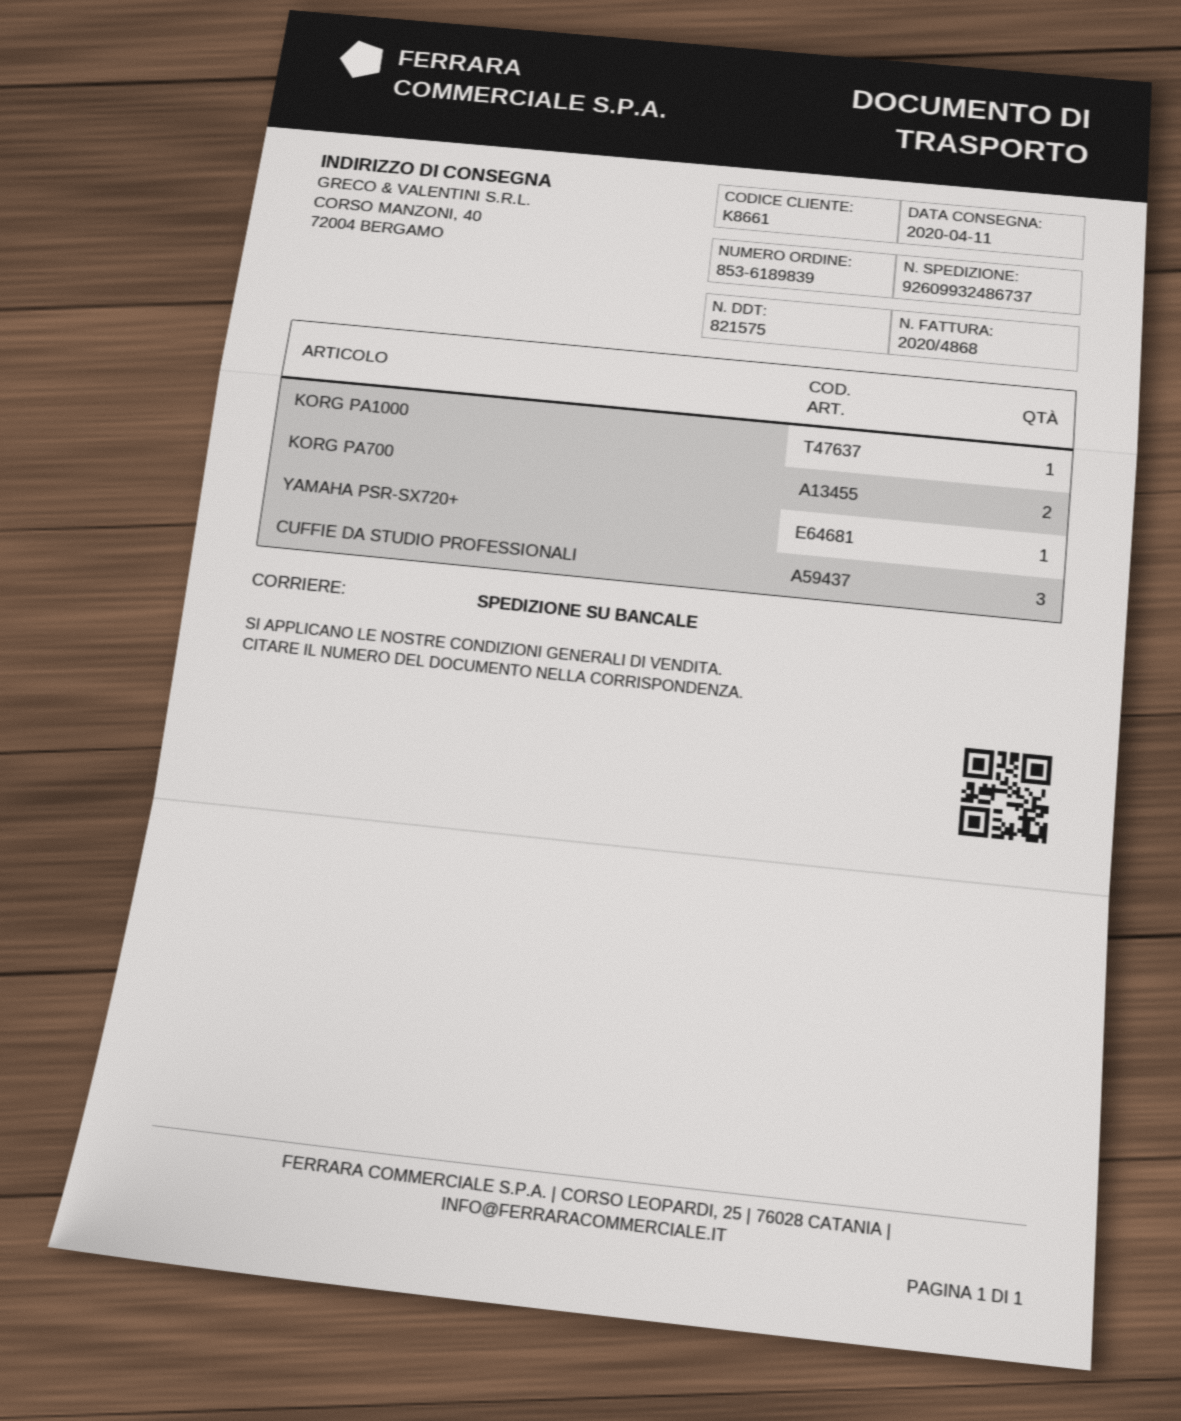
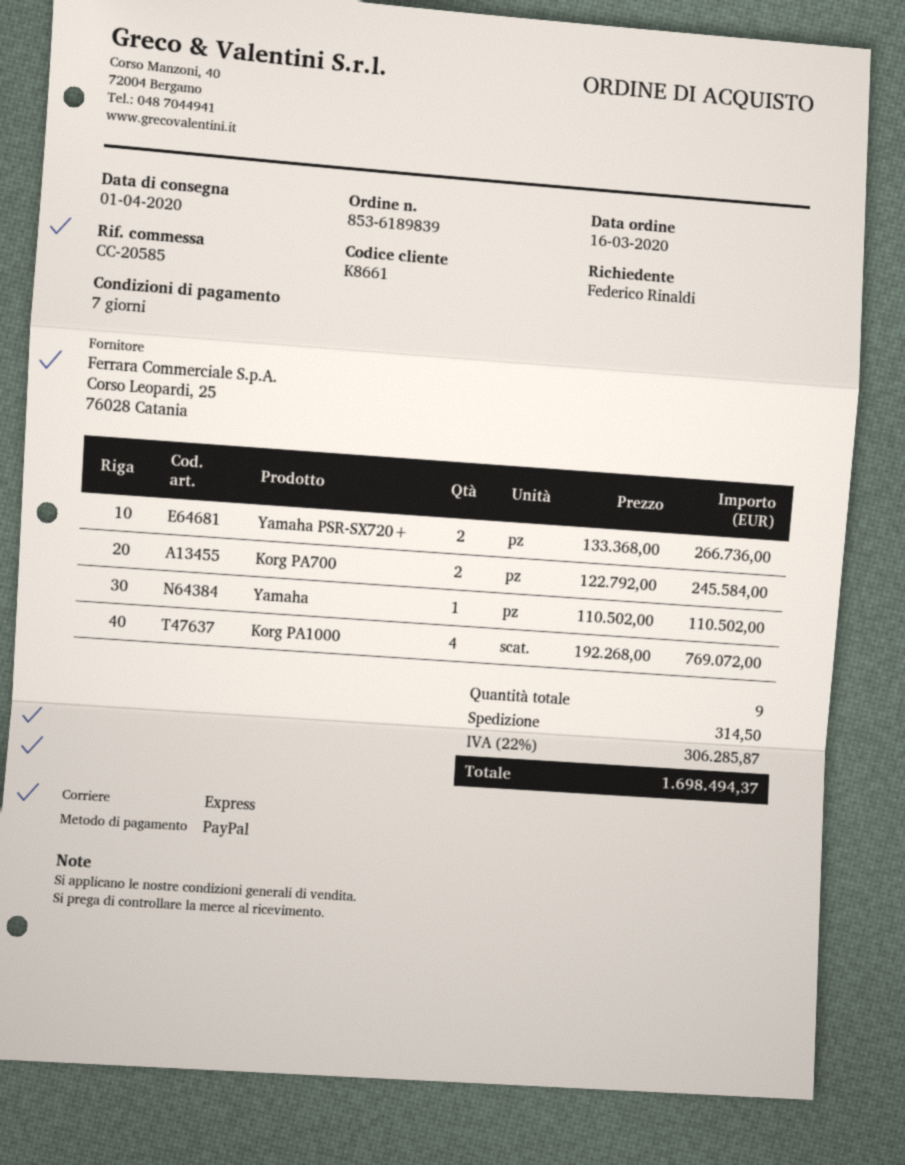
delivery date: 2020-04-11 -> 2020-04-01
shipping method: pallet freight -> express
KORG PA1000: 1 -> 4
YAMAHA PSR-SX720+: 1 -> 2
CUFFIE DA STUDIO PROFESSIONALI: 3 -> none
Yamaha: none -> 1

